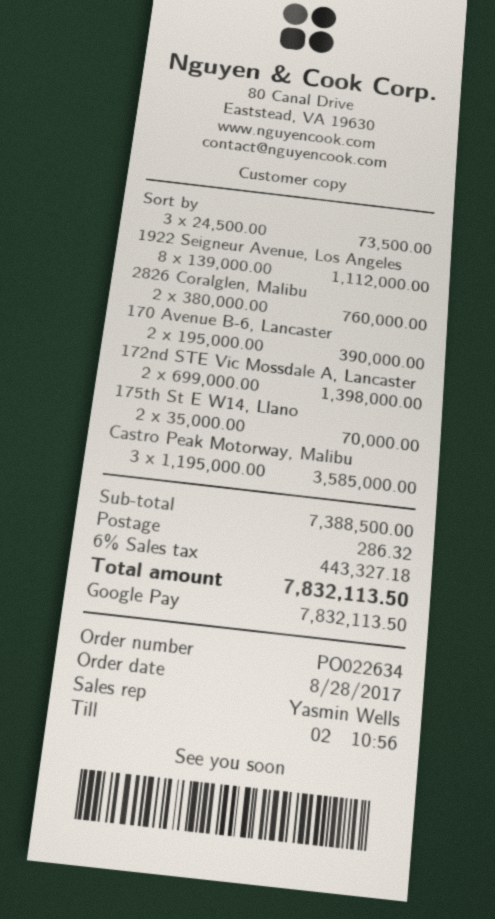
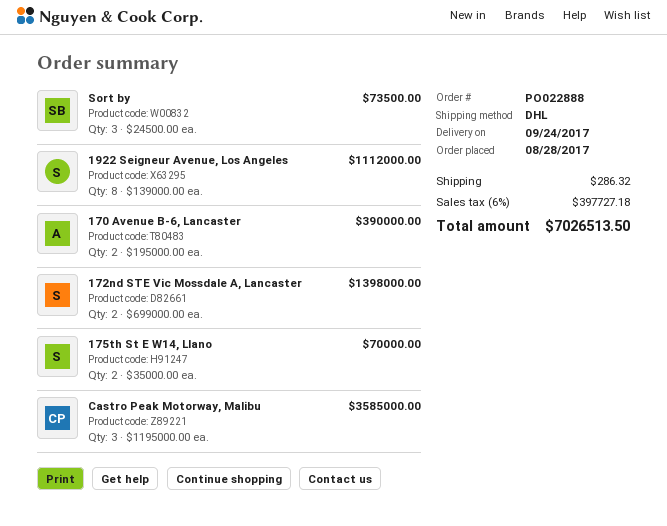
order number: PO022634 -> PO022888
2826 Coralglen, Malibu: 2 x 380000.00 = 760000.00 -> none
tax: 6% = 443327.18 -> 6% = 397727.18
total: 7832113.50 -> 7026513.50

